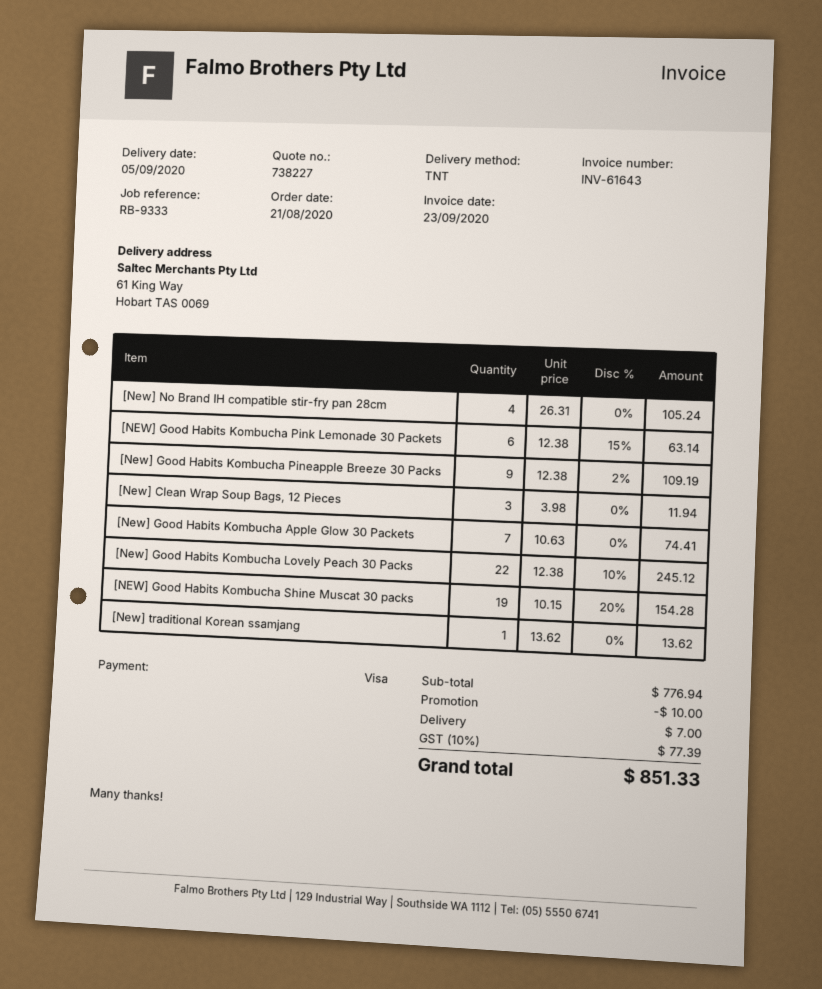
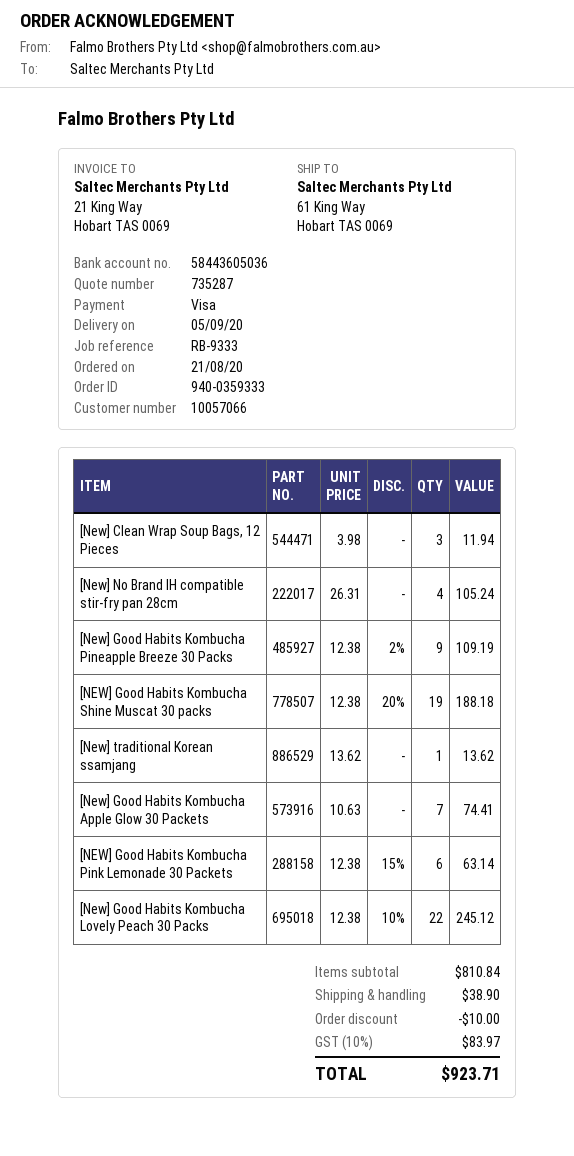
quote number: 738227 -> 735287
[NEW] Good Habits Kombucha Shine Muscat 30 packs: 19 x 10.15 - 20% = 154.28 -> 19 x 12.38 - 20% = 188.18
subtotal: 776.94 -> 810.84
shipping: 7.00 -> 38.90
tax: 10% = 77.39 -> 10% = 83.97
total: 851.33 -> 923.71

